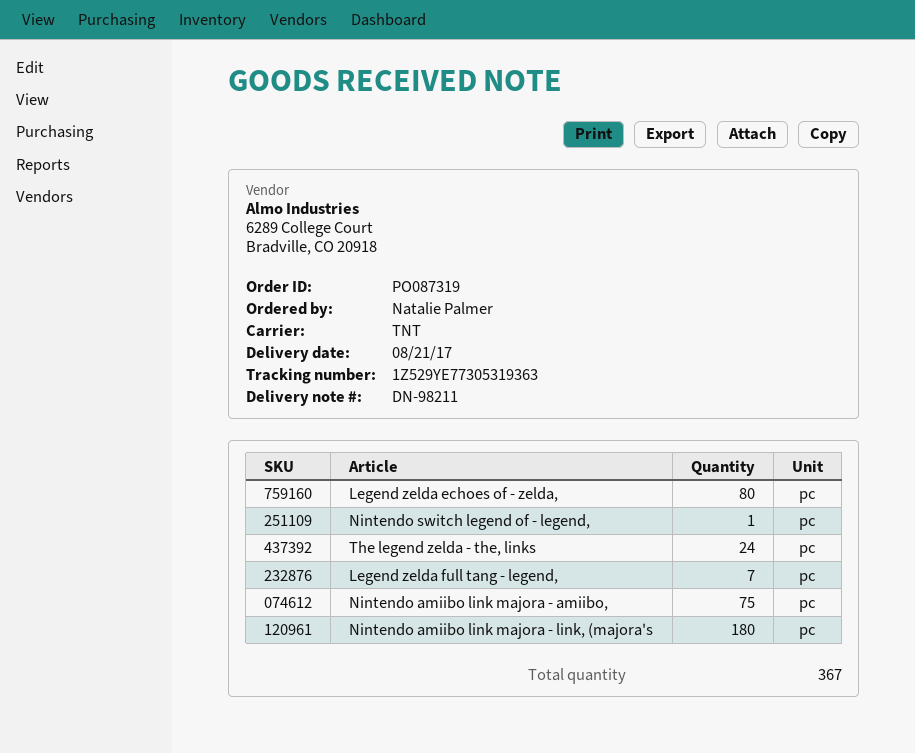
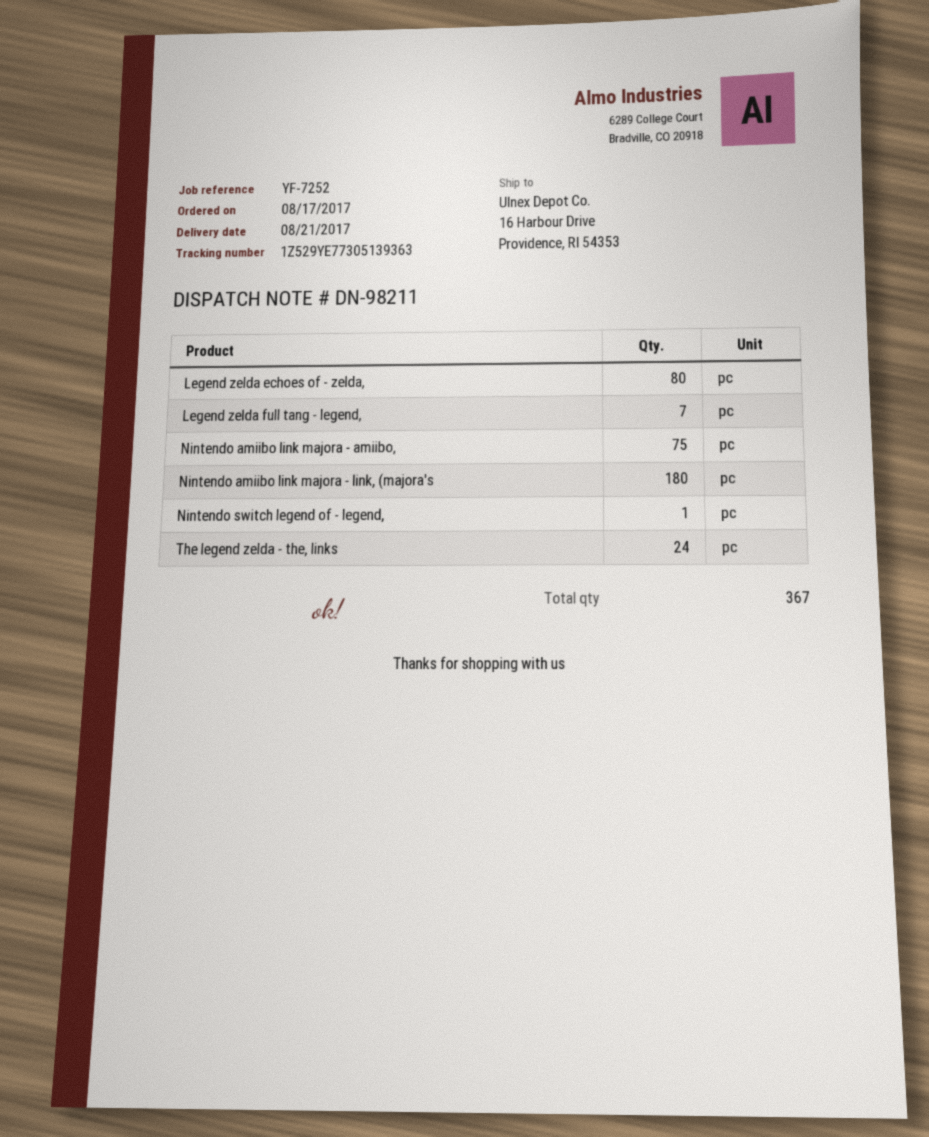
tracking number: 1Z529YE77305319363 -> 1Z529YE77305139363

